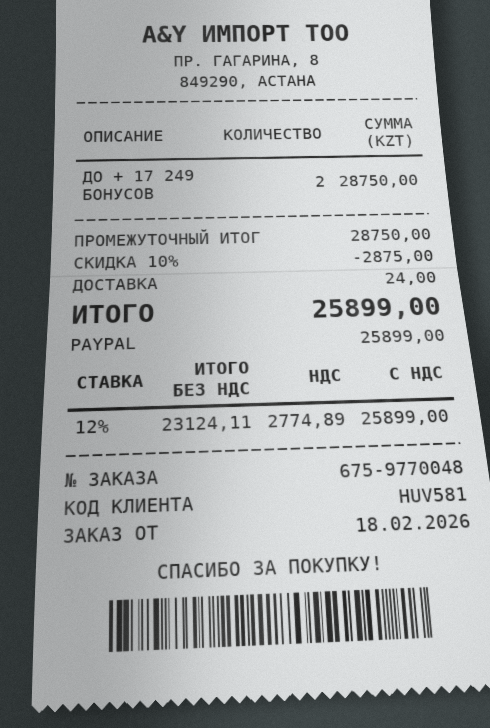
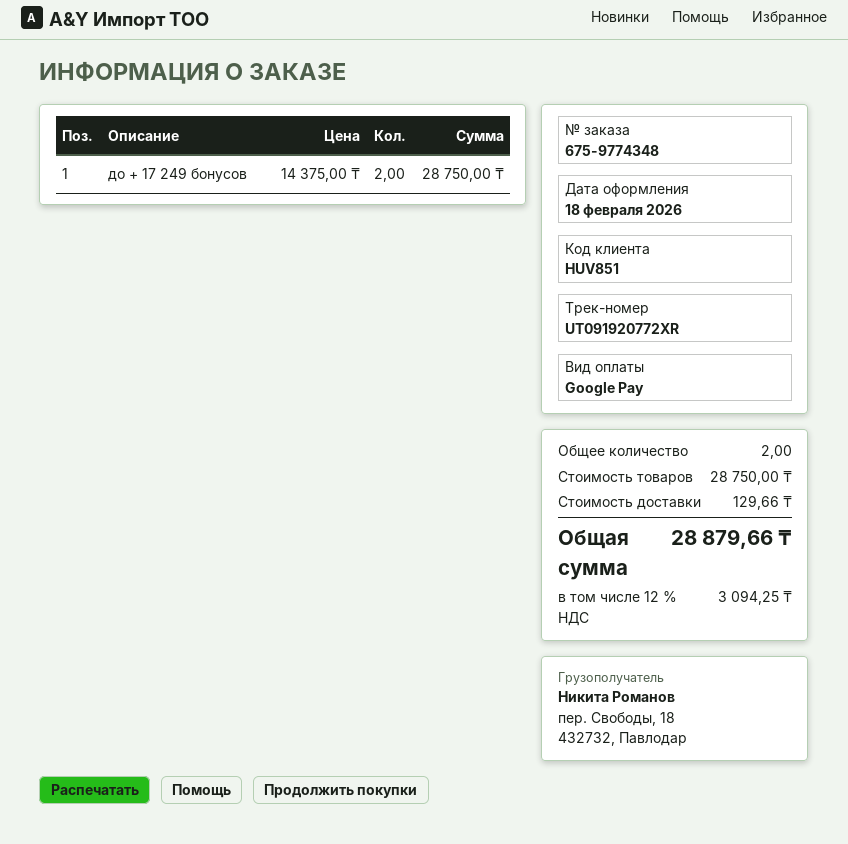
order number: 675-9770048 -> 675-9774348
customer number: HUV581 -> HUV851
payment method: PayPal -> Google Pay
discount: 10% = 2875.00 -> none
shipping: 24.00 -> 129.66
tax: 12% = 2774.89 -> 12% = 3094.25
total: 25899.00 -> 28879.66

